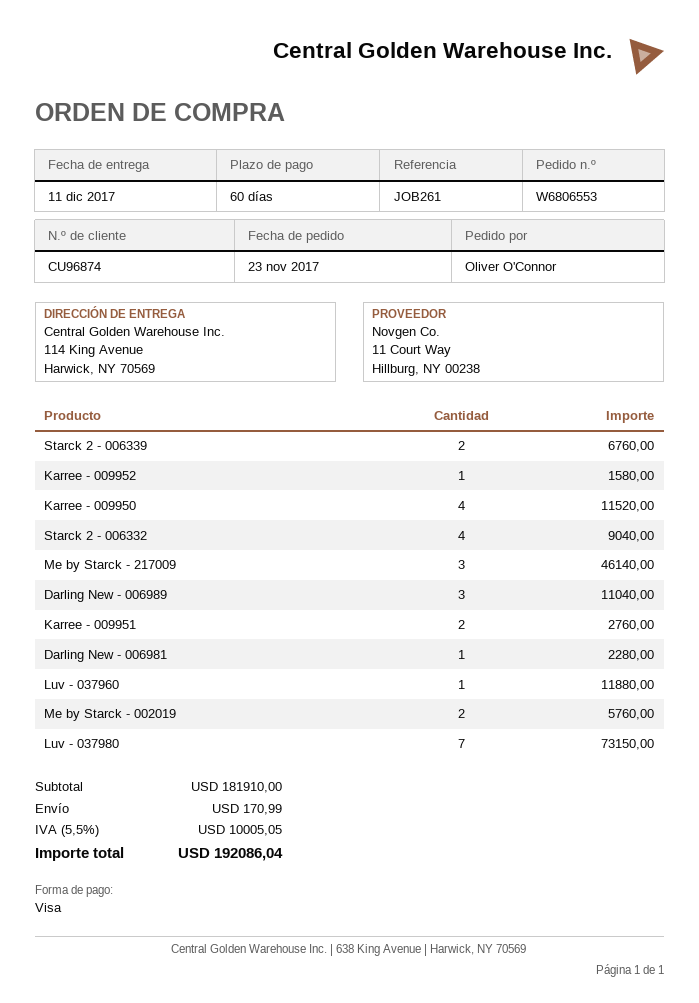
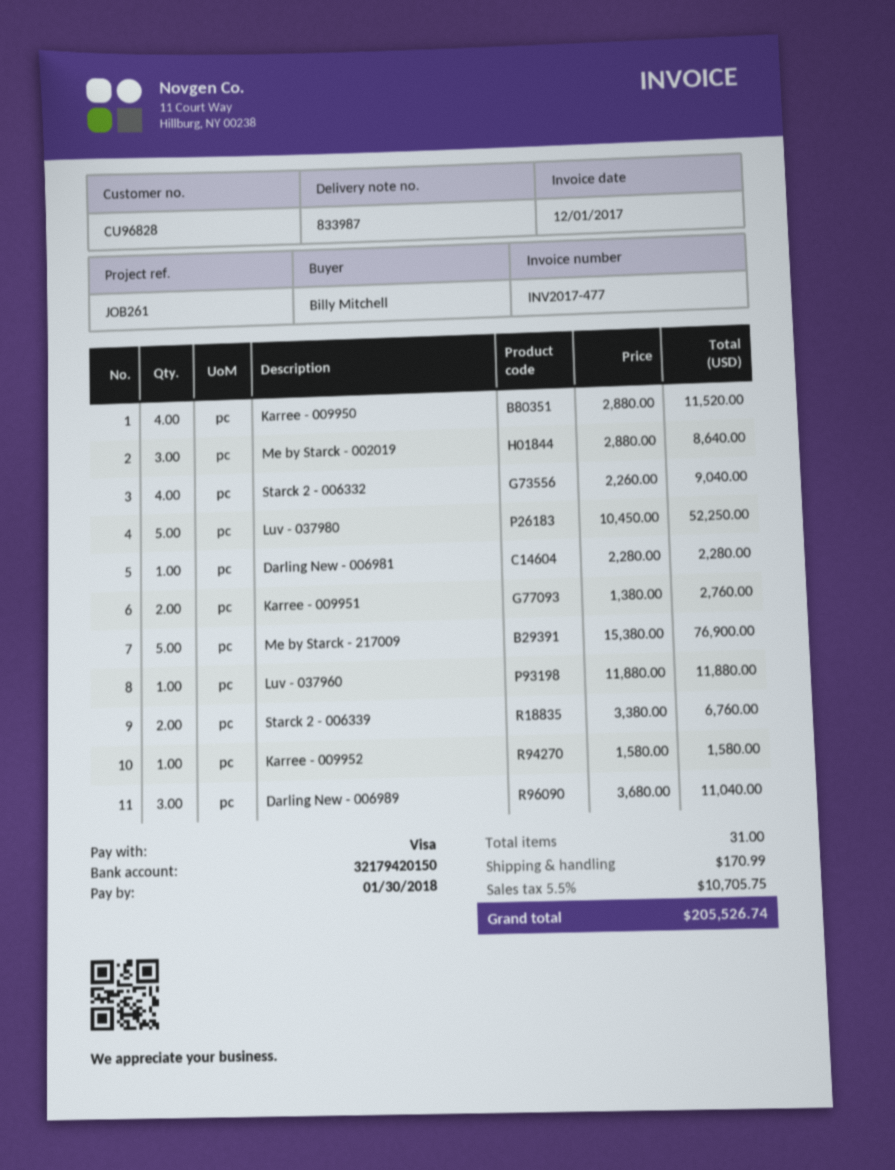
customer number: CU96874 -> CU96828
ordered by: Oliver O'Connor -> Billy Mitchell
Me by Starck - 217009: 3 for 46140.00 -> 5 for 76900.00
Me by Starck - 002019: 2 for 5760.00 -> 3 for 8640.00
Luv - 037980: 7 for 73150.00 -> 5 for 52250.00
tax: 5.5% = 10005.05 -> 5.5% = 10705.75
total: 192086.04 -> 205526.74

